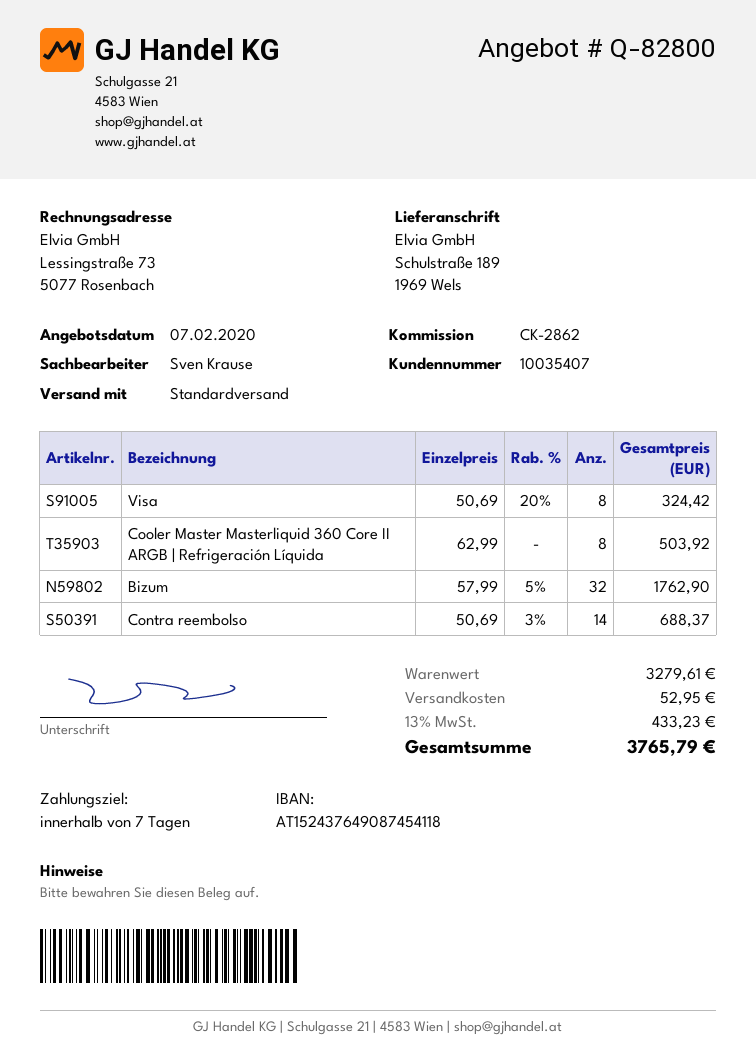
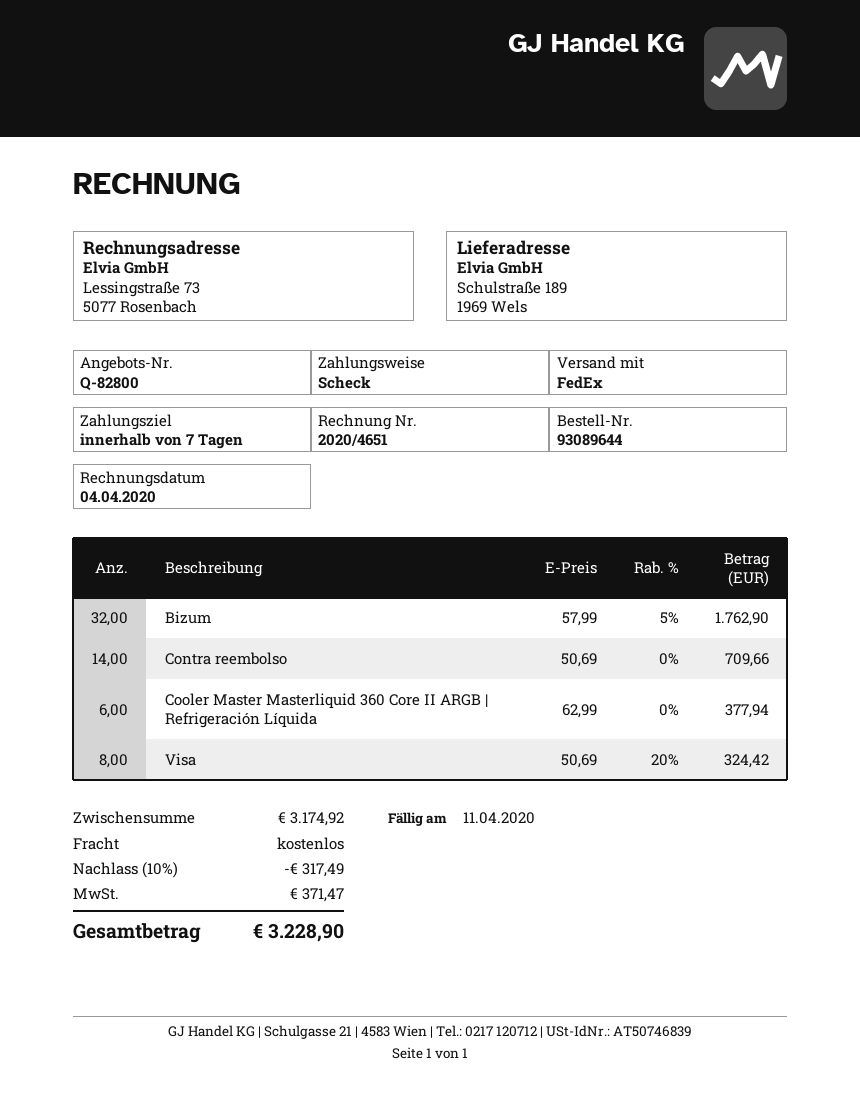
shipping method: standard -> FedEx
Cooler Master Masterliquid 360 Core II ARGB | Refrigeración Líquida: 8 x 62.99 = 503.92 -> 6 x 62.99 = 377.94
Contra reembolso: 14 x 50.69 - 3% = 688.37 -> 14 x 50.69 = 709.66
subtotal: 3279.61 -> 3174.92
discount: none -> 10% = 317.49
shipping: 52.95 -> 0.00
tax: 433.23 -> 371.47
total: 3765.79 -> 3228.90

